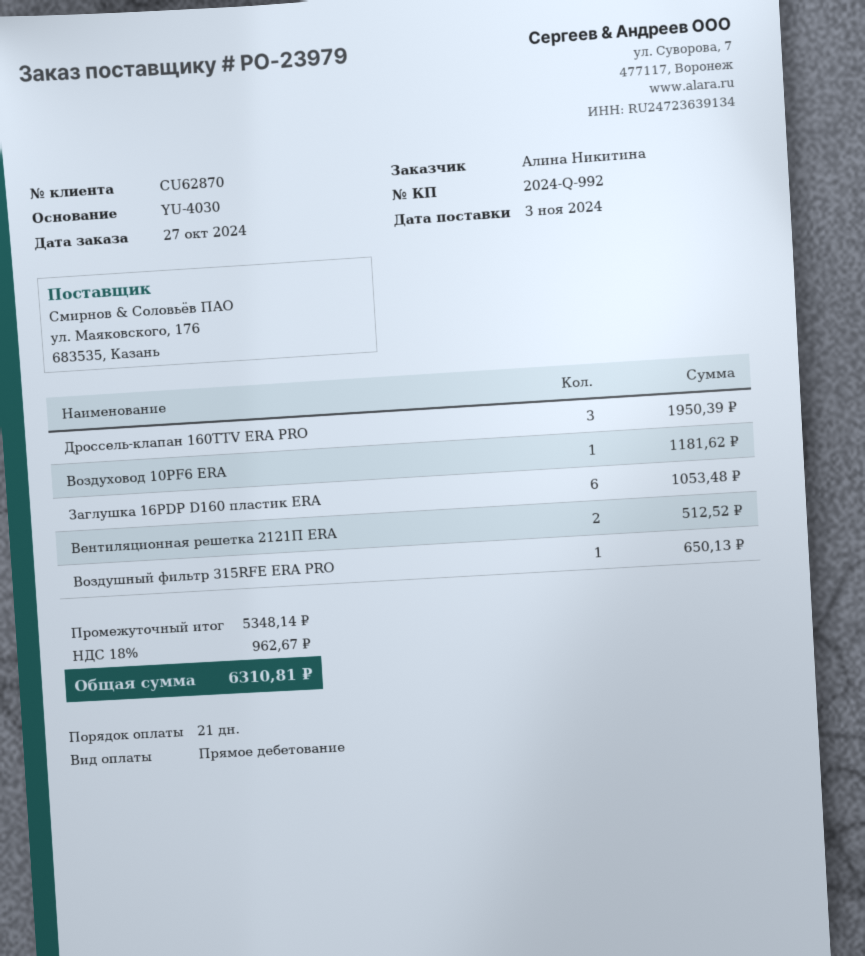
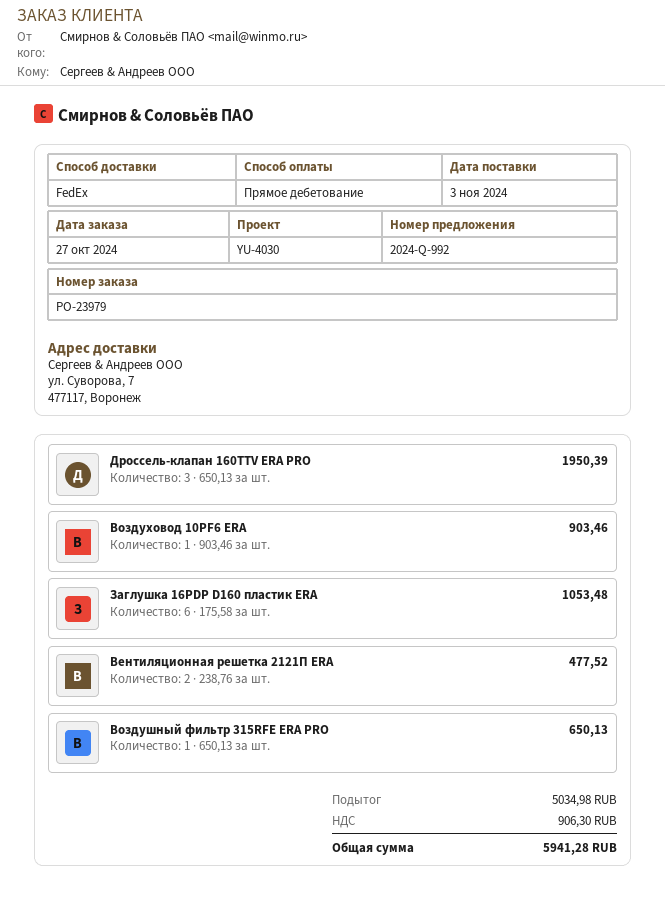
Воздуховод 10PF6 ERA: 1 for 1181.62 -> 1 for 903.46
Вентиляционная решетка 2121П ERA: 2 for 512.52 -> 2 for 477.52
subtotal: 5348.14 -> 5034.98
tax: 962.67 -> 906.30
total: 6310.81 -> 5941.28

